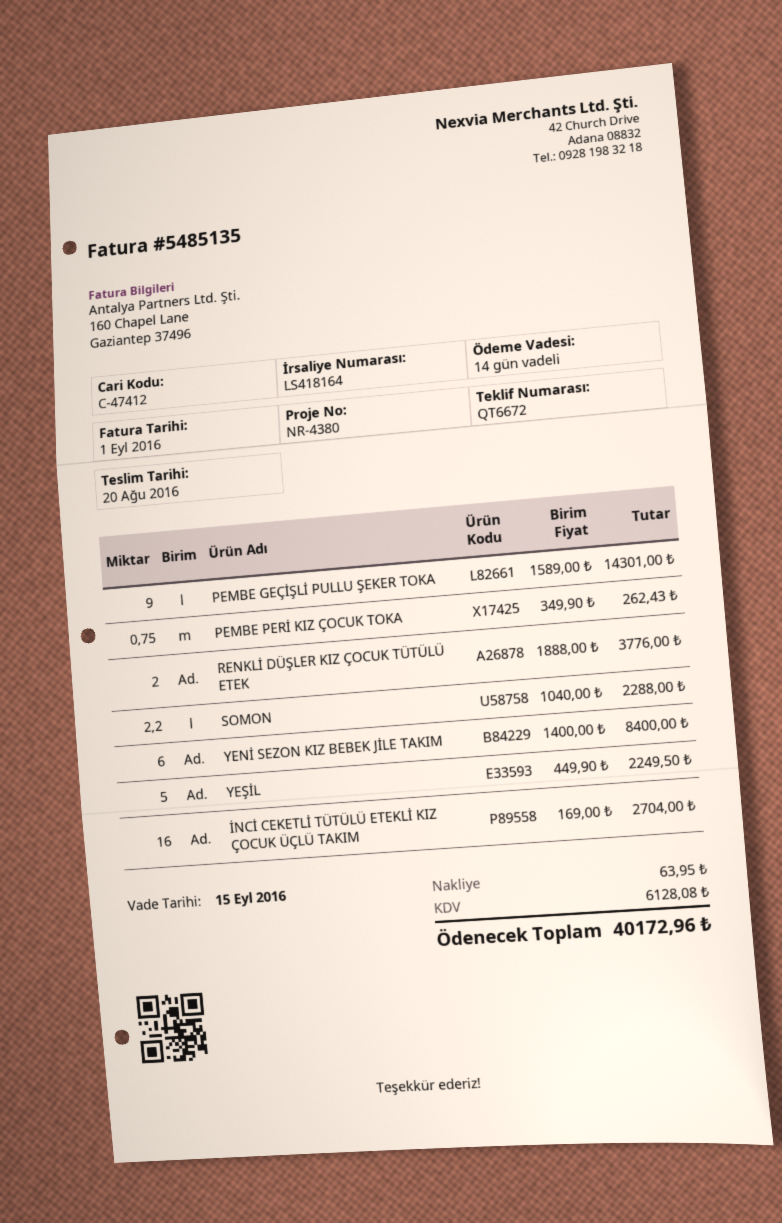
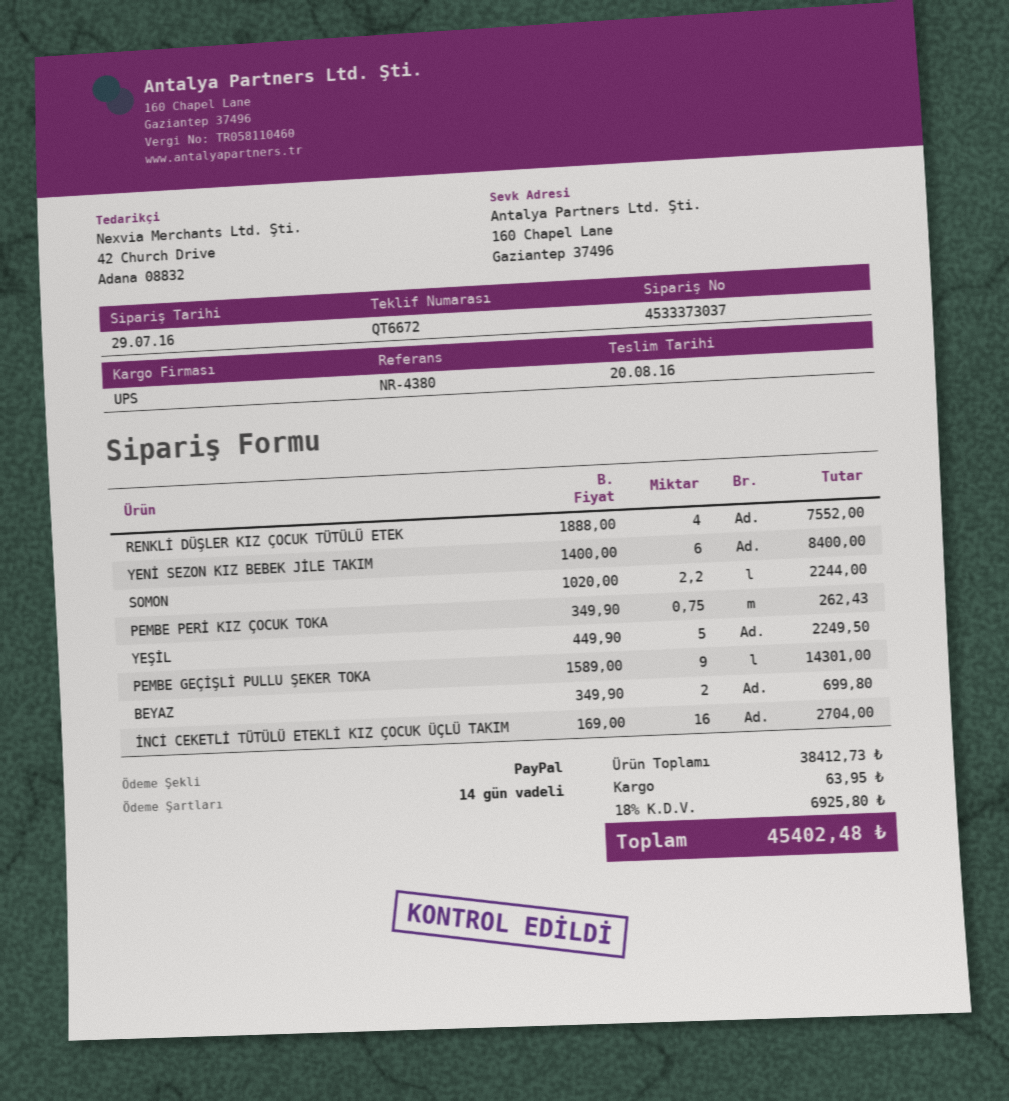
RENKLİ DÜŞLER KIZ ÇOCUK TÜTÜLÜ ETEK: 2 x 1888.00 = 3776.00 -> 4 x 1888.00 = 7552.00
SOMON: 2.2 x 1040.00 = 2288.00 -> 2.2 x 1020.00 = 2244.00
BEYAZ: none -> 2 x 349.90 = 699.80
tax: 6128.08 -> 6925.80
total: 40172.96 -> 45402.48

